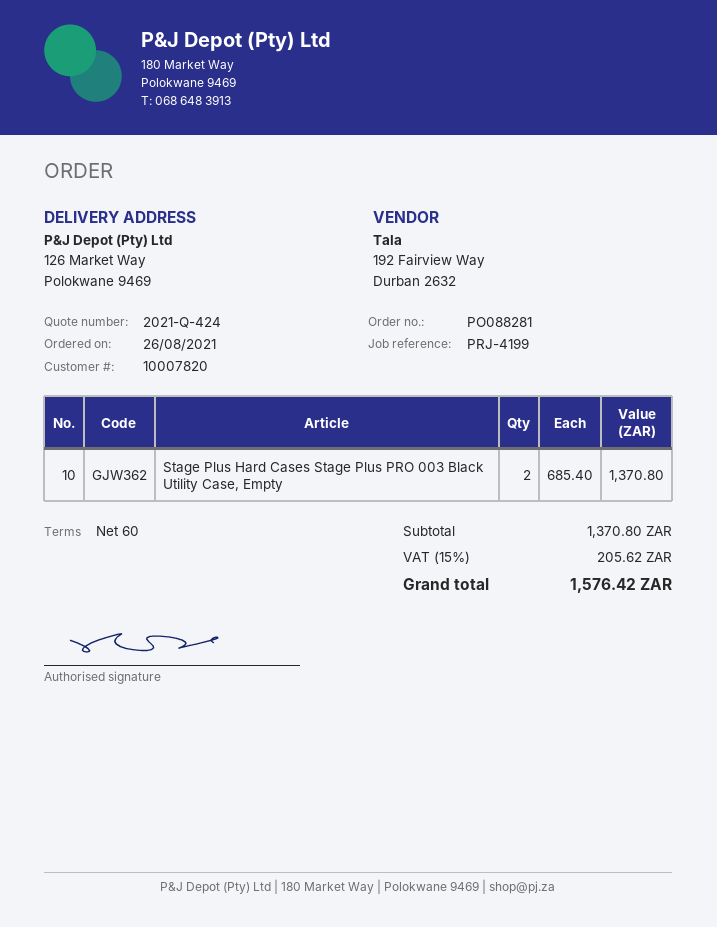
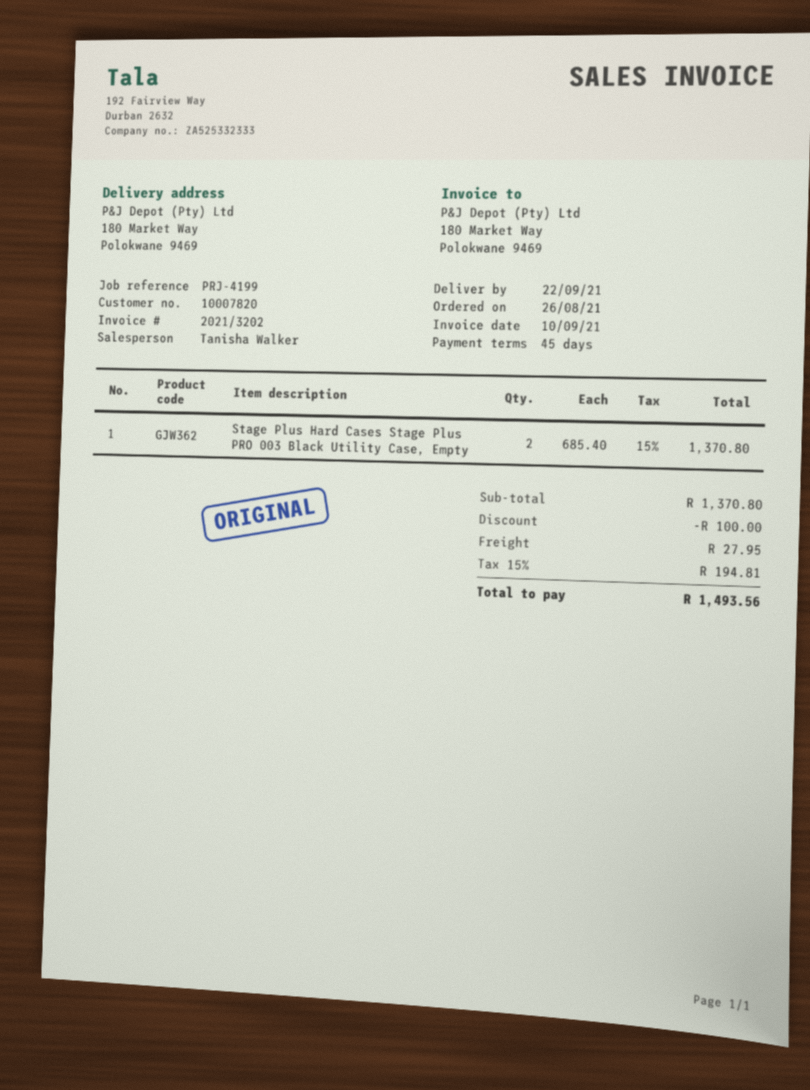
payment terms: 60 days -> 45 days
ship to: 126 Market Way, Polokwane 9469 -> 180 Market Way, Polokwane 9469
discount: none -> 100.00
shipping: none -> 27.95
tax: 15% = 205.62 -> 15% = 194.81
total: 1576.42 -> 1493.56

